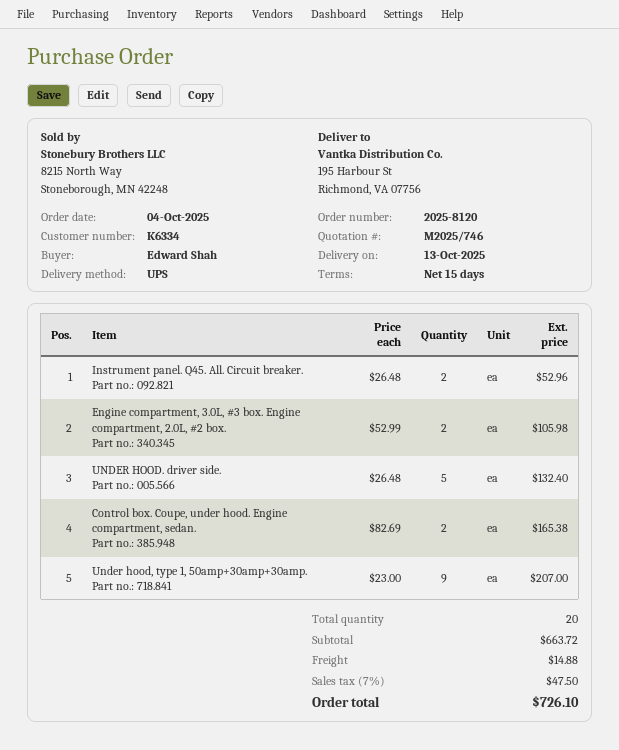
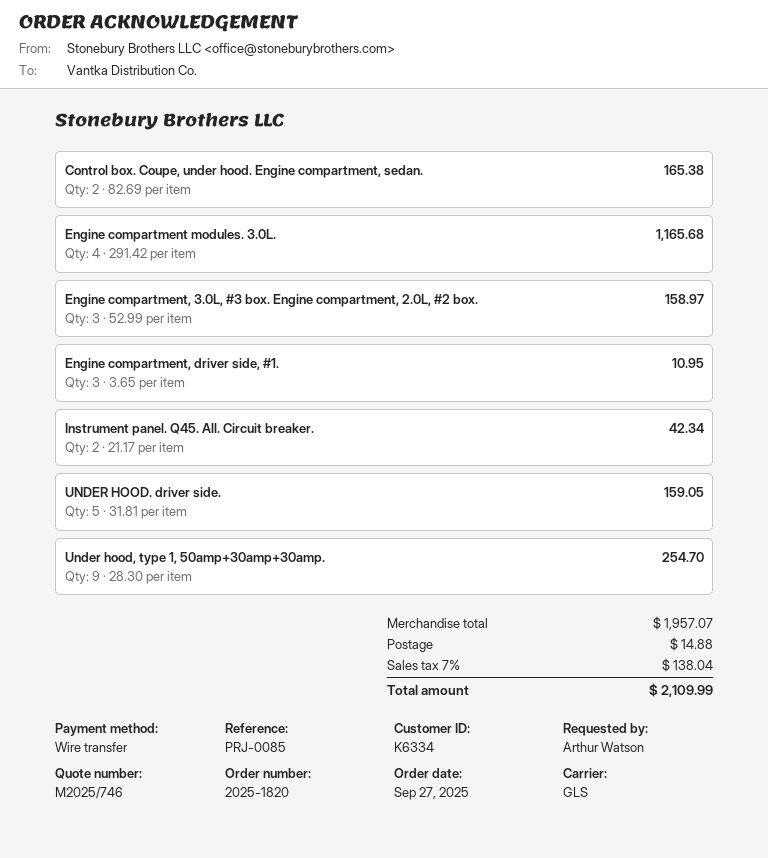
order number: 2025-8120 -> 2025-1820
order date: 2025-10-04 -> 2025-09-27
ordered by: Edward Shah -> Arthur Watson
shipping method: UPS -> GLS
Instrument panel. Q45. All. Circuit breaker.: 2 x 26.48 = 52.96 -> 2 x 21.17 = 42.34
Engine compartment, 3.0L, #3 box. Engine compartment, 2.0L, #2 box.: 2 x 52.99 = 105.98 -> 3 x 52.99 = 158.97
UNDER HOOD. driver side.: 5 x 26.48 = 132.40 -> 5 x 31.81 = 159.05
Under hood, type 1, 50amp+30amp+30amp.: 9 x 23.00 = 207.00 -> 9 x 28.30 = 254.70
Engine compartment modules. 3.0L.: none -> 4 x 291.42 = 1165.68
Engine compartment, driver side, #1.: none -> 3 x 3.65 = 10.95
subtotal: 663.72 -> 1957.07
tax: 7% = 47.50 -> 7% = 138.04
total: 726.10 -> 2109.99

